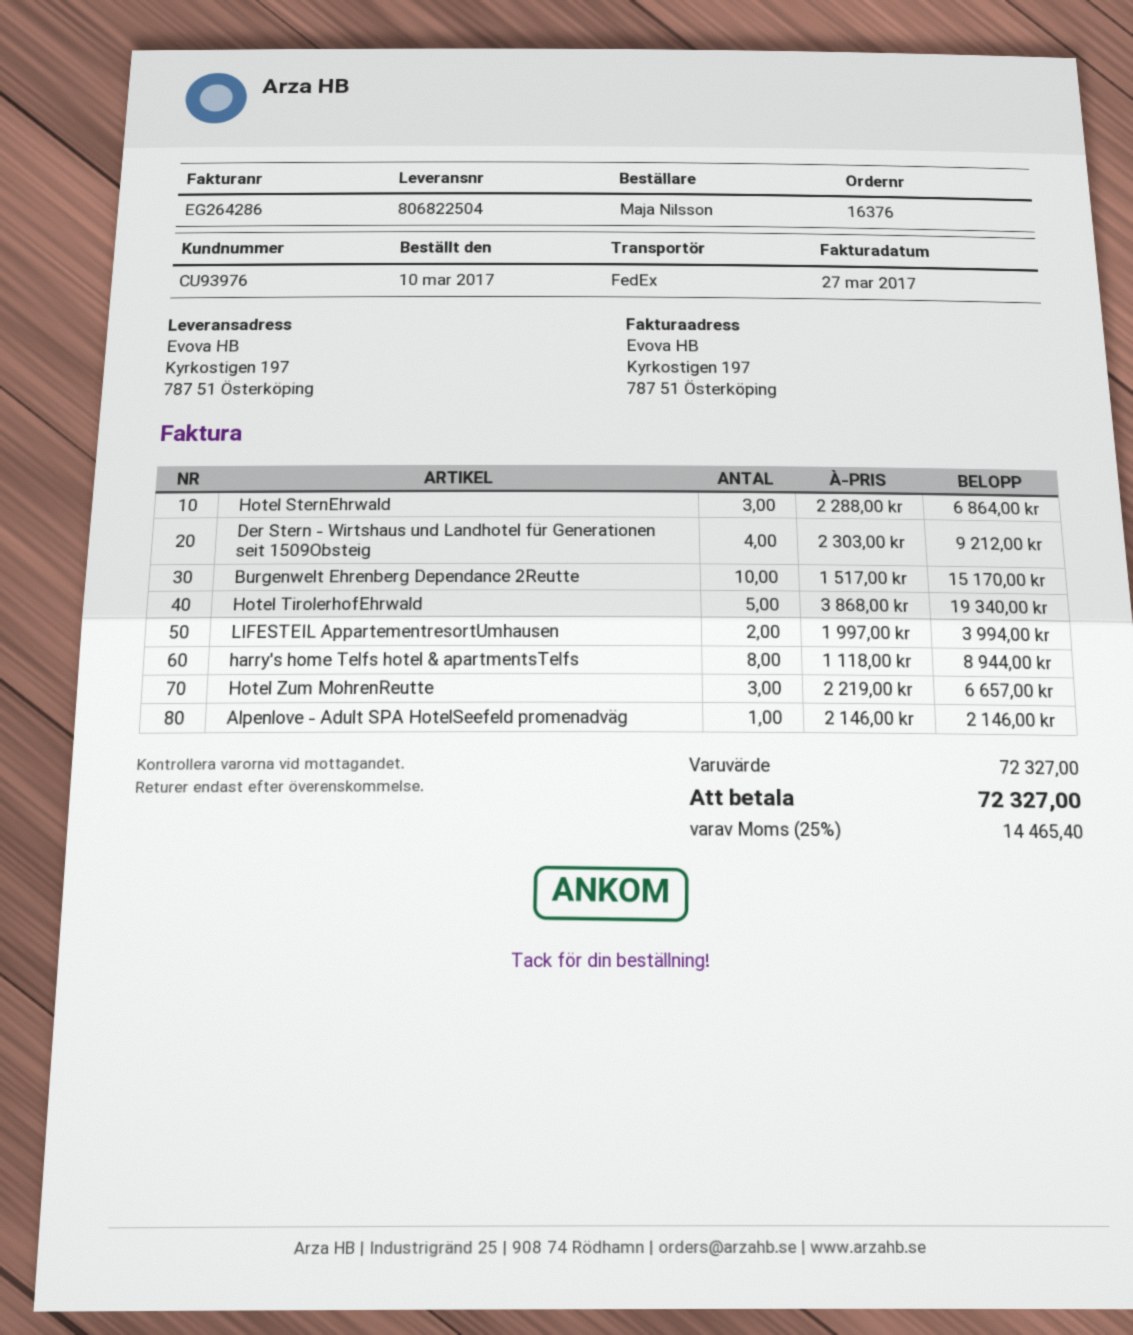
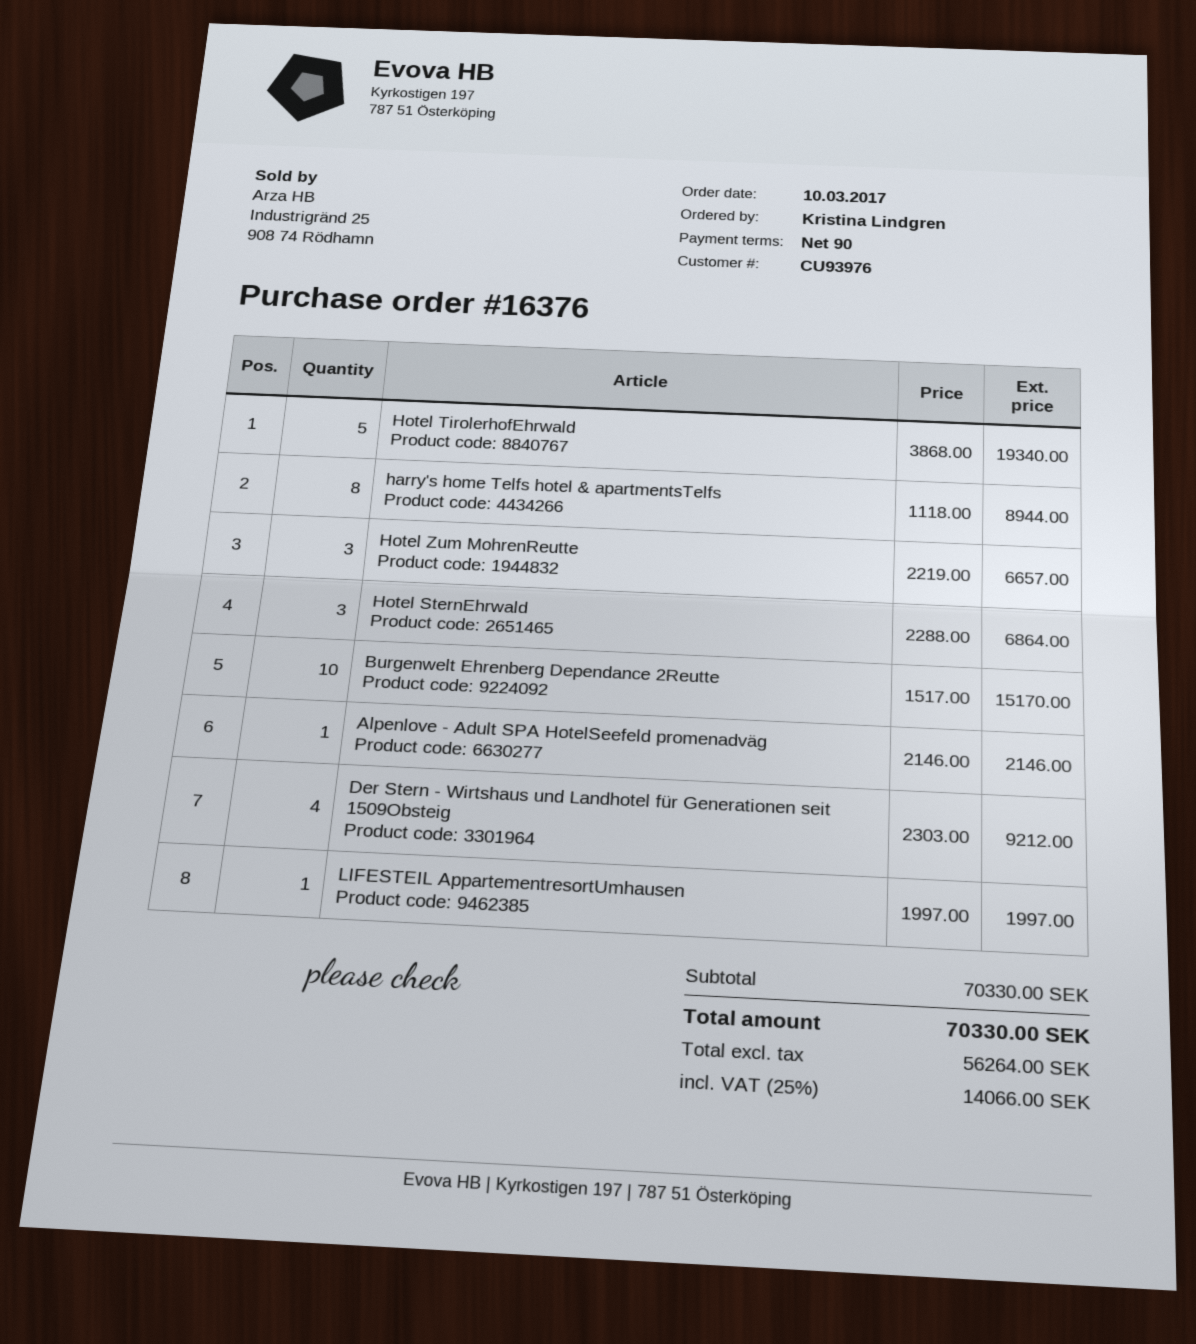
ordered by: Maja Nilsson -> Kristina Lindgren
LIFESTEIL AppartementresortUmhausen: 2 x 1997.00 = 3994.00 -> 1 x 1997.00 = 1997.00
subtotal: 72327.00 -> 70330.00
tax: 25% = 14465.40 -> 25% = 14066.00
total: 72327.00 -> 70330.00

